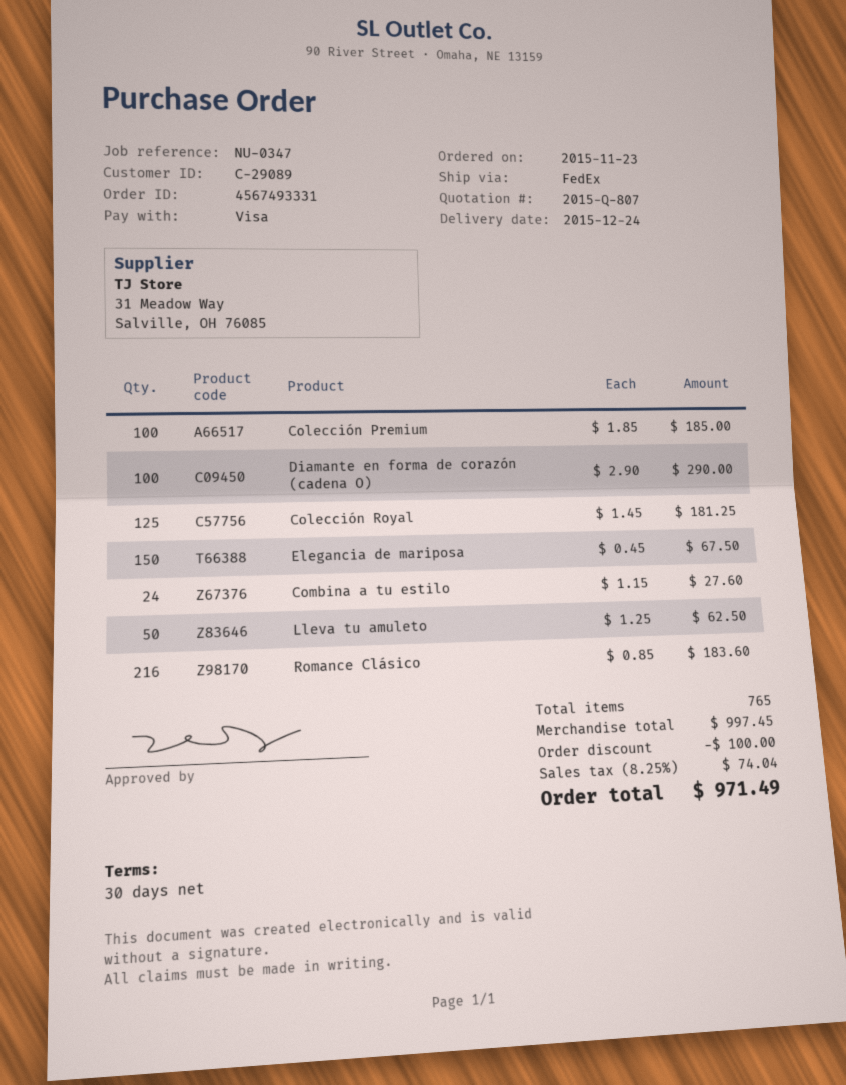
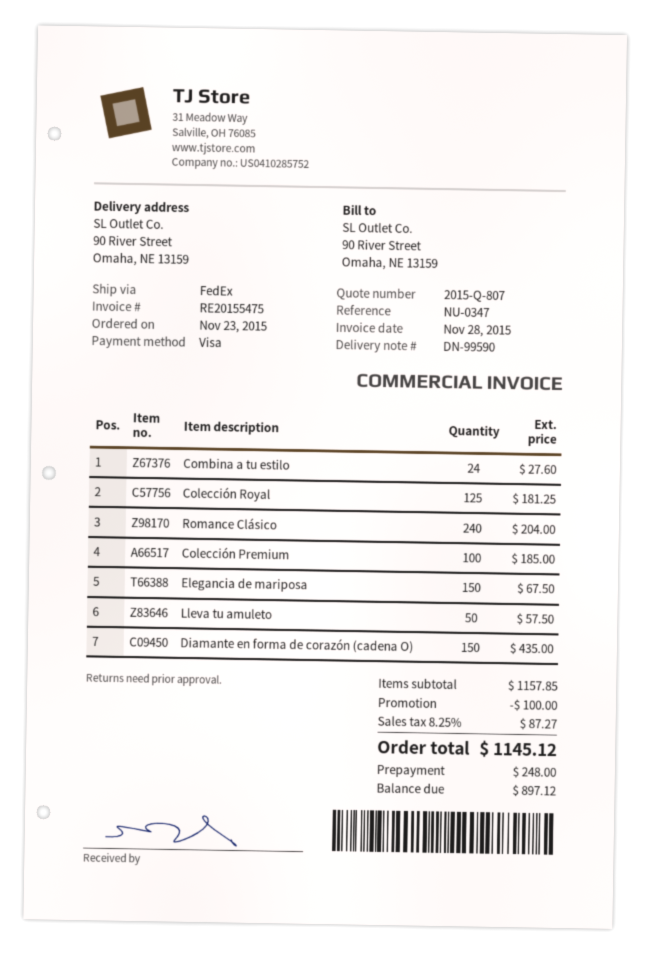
Diamante en forma de corazón (cadena O): 100 for 290.00 -> 150 for 435.00
Lleva tu amuleto: 50 for 62.50 -> 50 for 57.50
Romance Clásico: 216 for 183.60 -> 240 for 204.00
subtotal: 997.45 -> 1157.85
tax: 8.25% = 74.04 -> 8.25% = 87.27
total: 971.49 -> 1145.12

